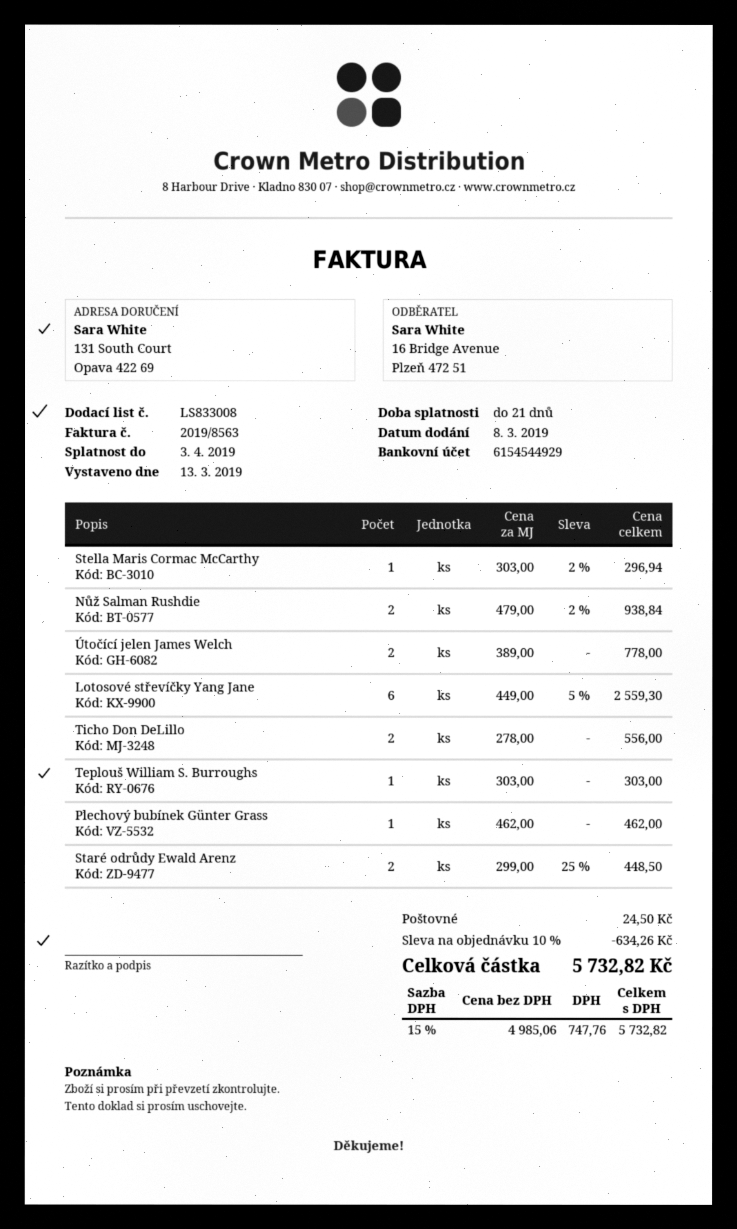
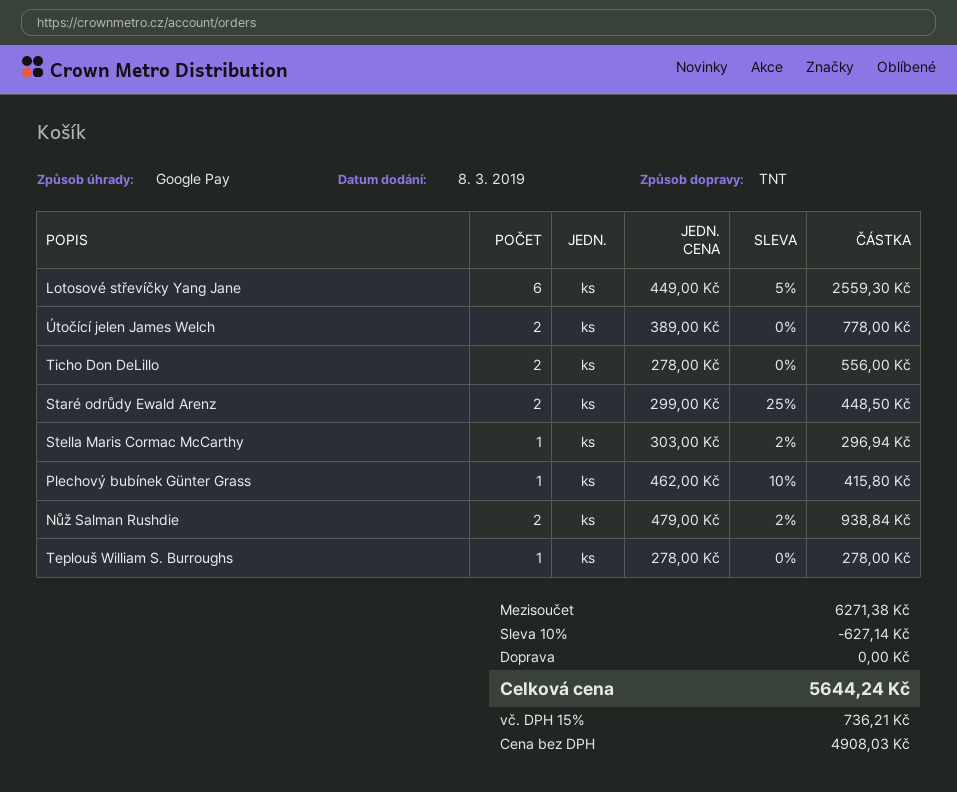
Teplouš William S. Burroughs: 1 x 303.00 = 303.00 -> 1 x 278.00 = 278.00
Plechový bubínek Günter Grass: 1 x 462.00 = 462.00 -> 1 x 462.00 - 10% = 415.80
discount: 10% = 634.26 -> 10% = 627.14
shipping: 24.50 -> 0.00
net: 4985.06 -> 4908.03
tax: 15% = 747.76 -> 15% = 736.21
total: 5732.82 -> 5644.24

